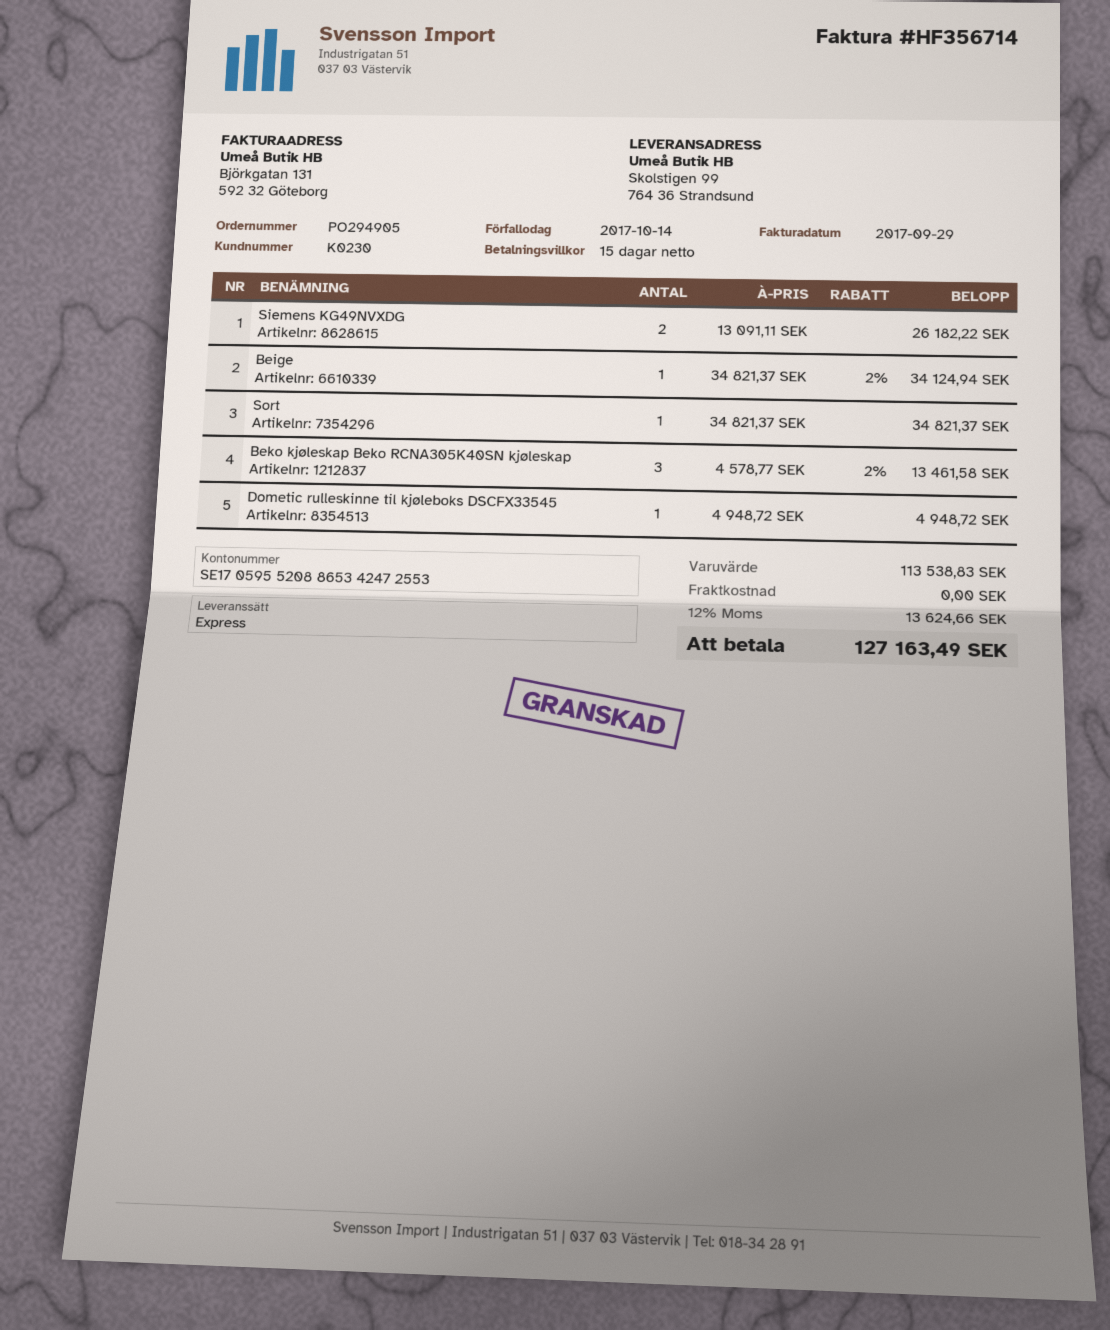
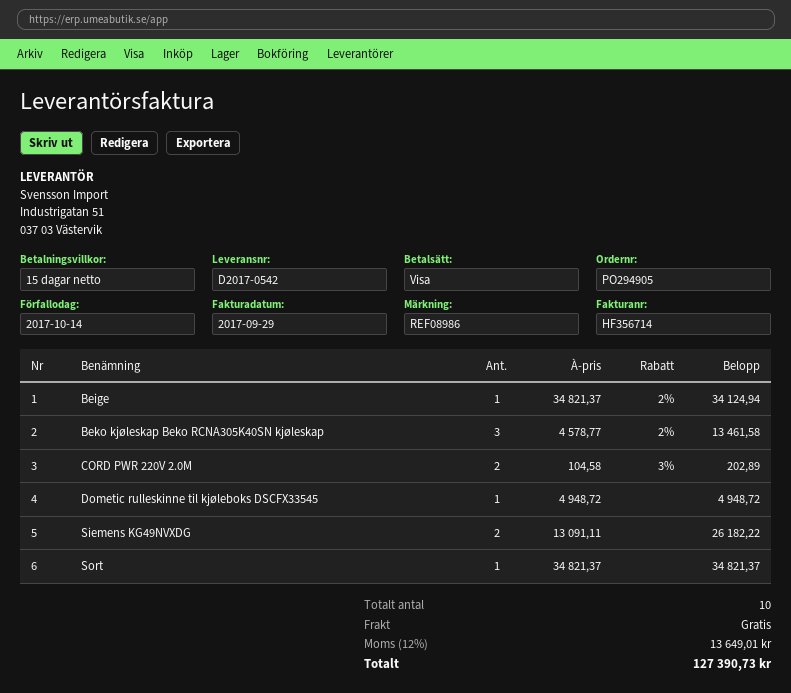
CORD PWR 220V 2.0M: none -> 2 x 104.58 - 3% = 202.89
tax: 12% = 13624.66 -> 12% = 13649.01
total: 127163.49 -> 127390.73

